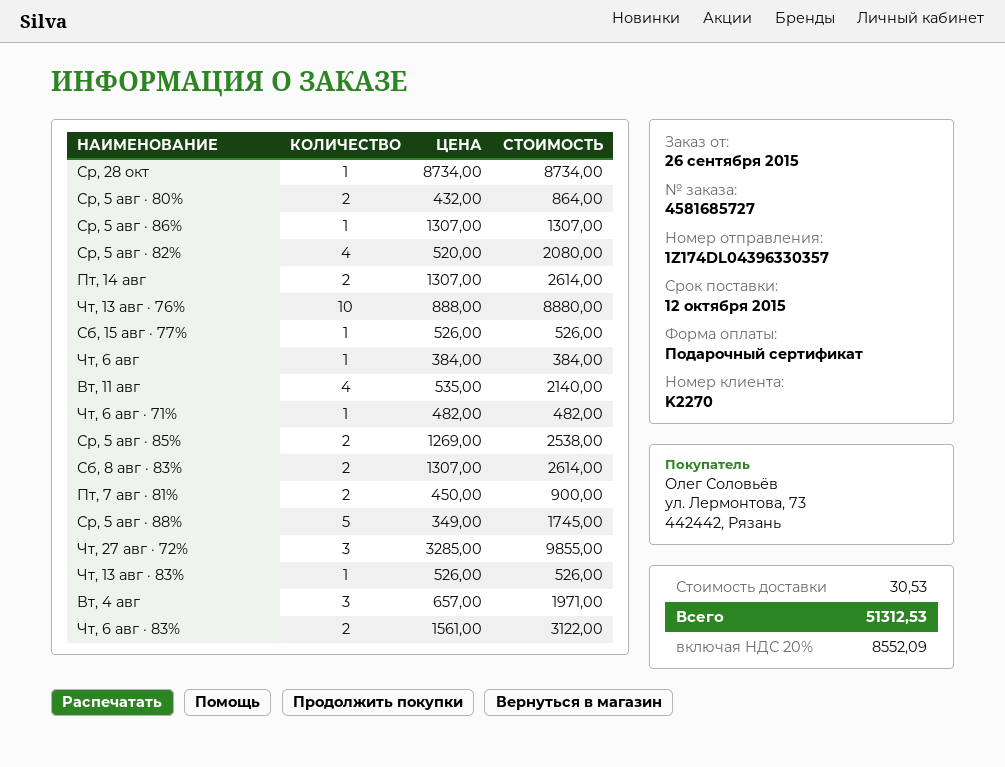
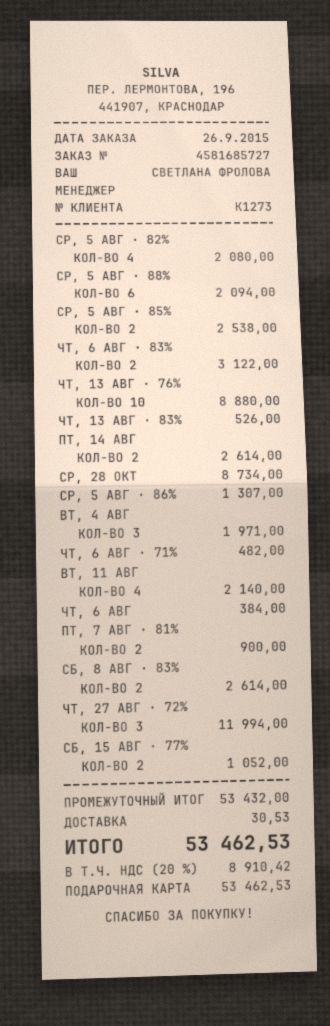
customer number: K2270 -> K1273
Ср, 5 авг · 80%: 2 for 864.00 -> none
Сб, 15 авг · 77%: 1 for 526.00 -> 2 for 1052.00
Ср, 5 авг · 88%: 5 for 1745.00 -> 6 for 2094.00
Чт, 27 авг · 72%: 3 for 9855.00 -> 3 for 11994.00
tax: 20% = 8552.09 -> 20% = 8910.42
total: 51312.53 -> 53462.53

